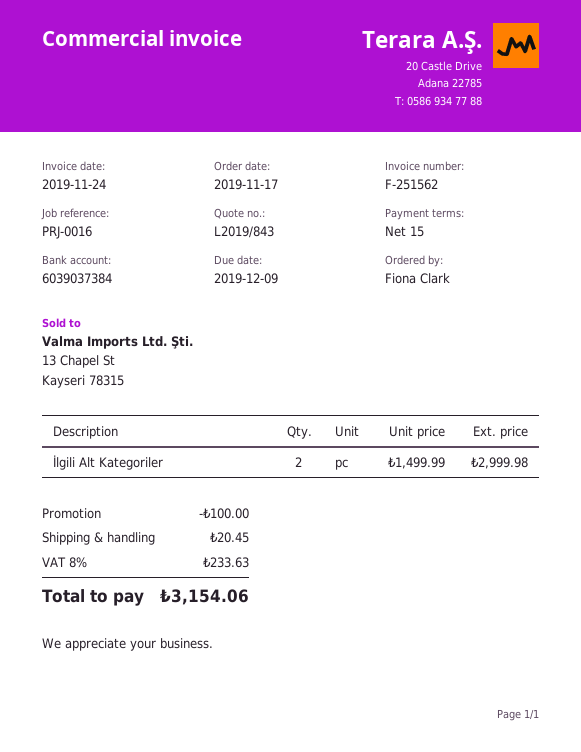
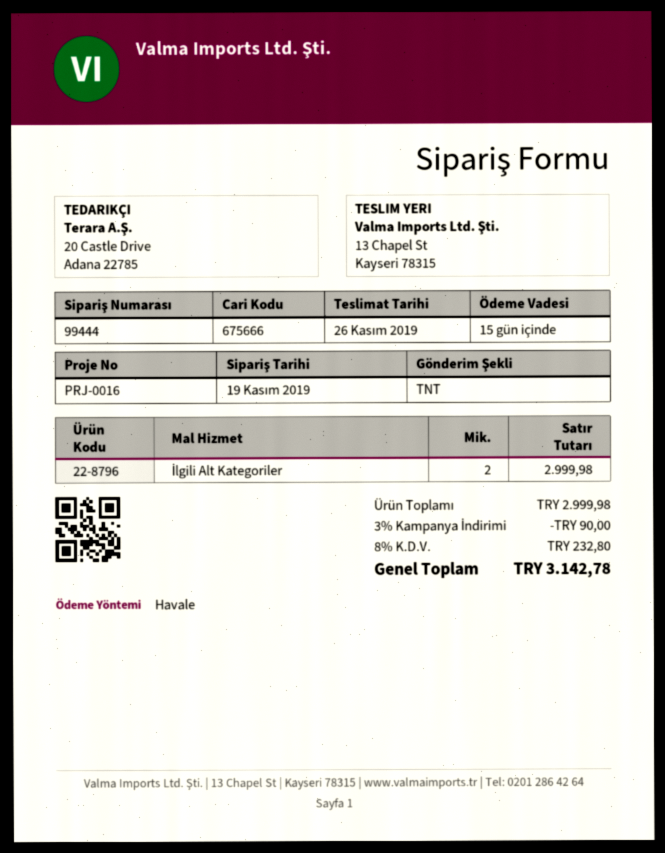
order date: 2019-11-17 -> 2019-11-19
discount: 100.00 -> 90.00
shipping: 20.45 -> none
tax: 8% = 233.63 -> 8% = 232.80
total: 3154.06 -> 3142.78

